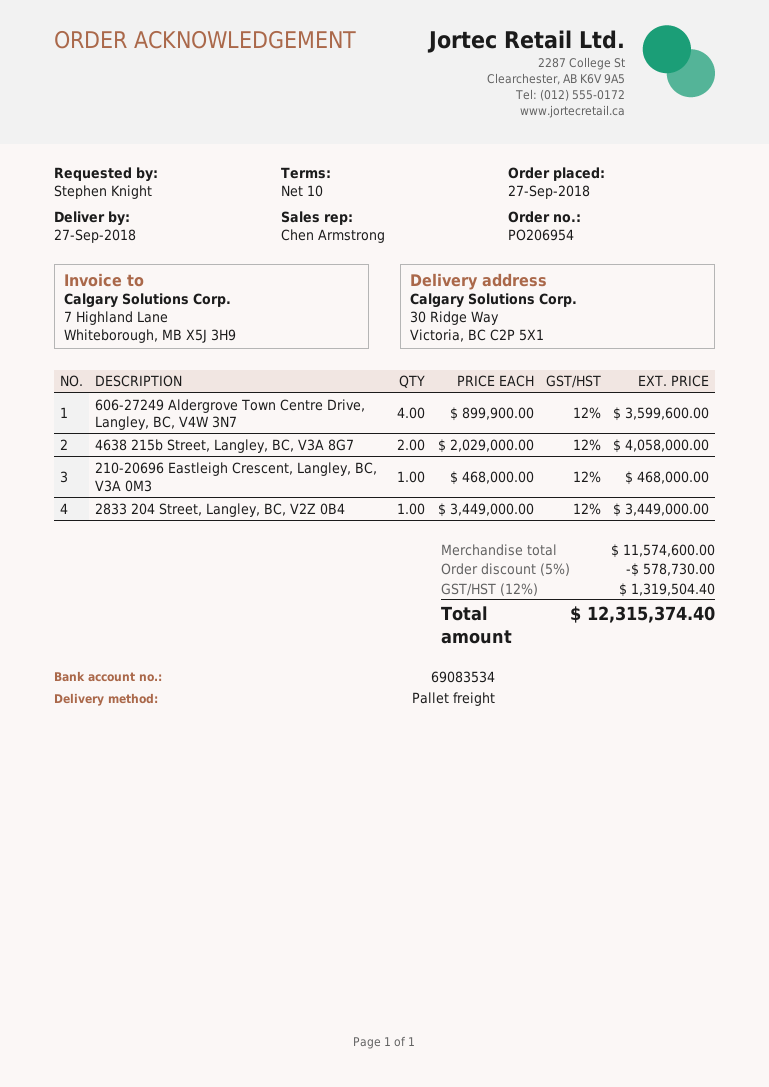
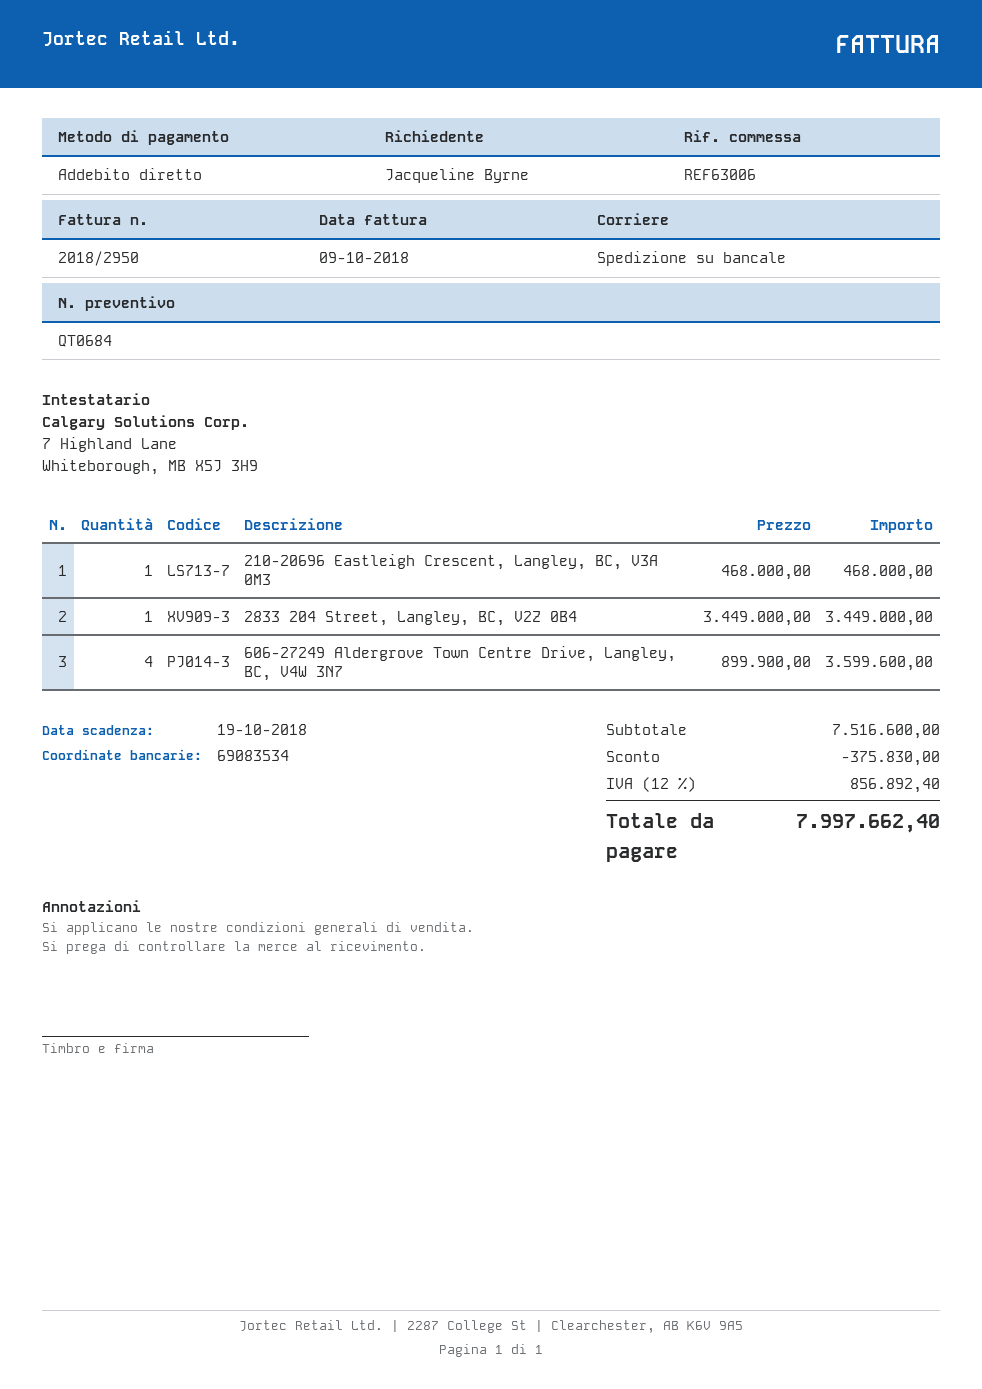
ordered by: Stephen Knight -> Jacqueline Byrne
4638 215b Street, Langley, BC, V3A 8G7: 2 x 2029000.00 = 4058000.00 -> none
subtotal: 11574600.00 -> 7516600.00
discount: 578730.00 -> 375830.00
tax: 12% = 1319504.40 -> 12% = 856892.40
total: 12315374.40 -> 7997662.40

